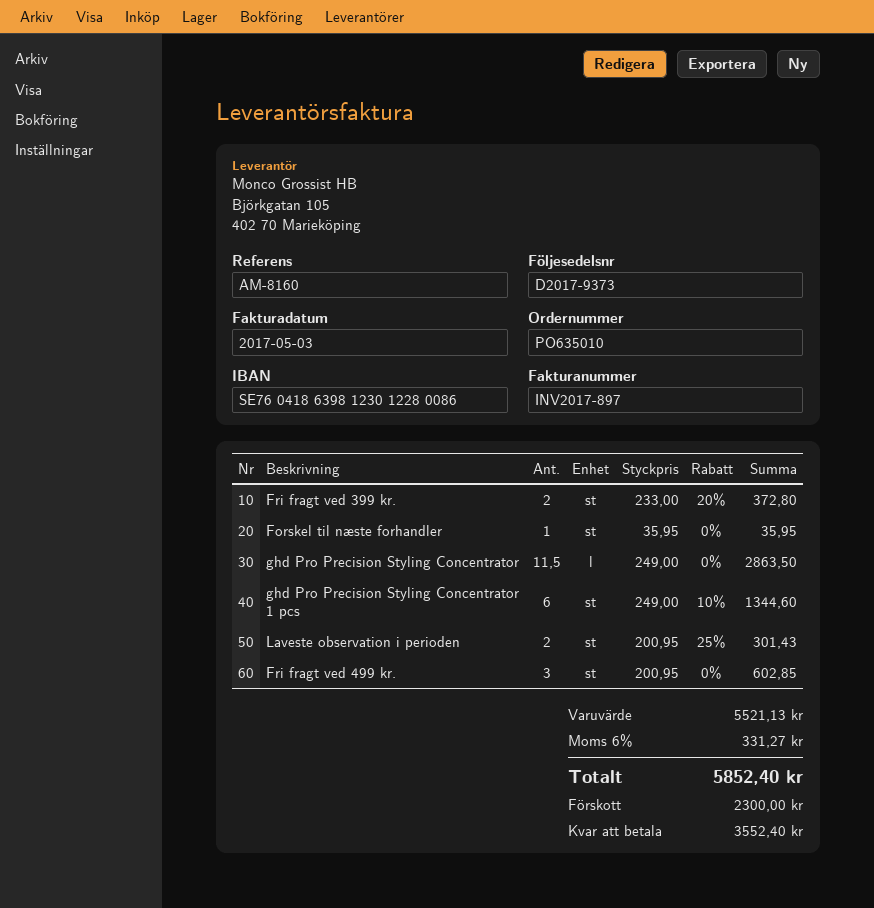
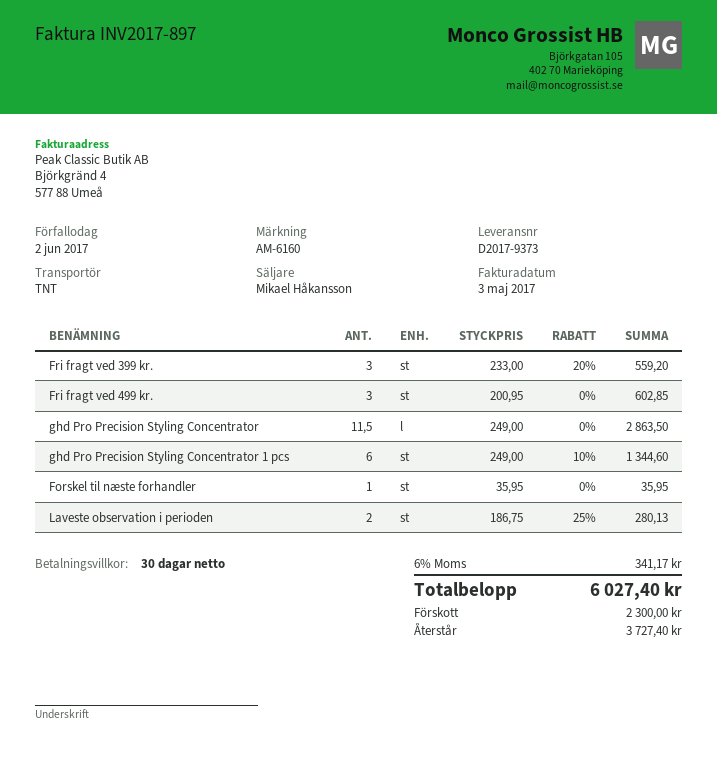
reference: AM-8160 -> AM-6160
Fri fragt ved 399 kr.: 2 x 233.00 - 20% = 372.80 -> 3 x 233.00 - 20% = 559.20
Laveste observation i perioden: 2 x 200.95 - 25% = 301.43 -> 2 x 186.75 - 25% = 280.13
tax: 6% = 331.27 -> 6% = 341.17
total: 5852.40 -> 6027.40
balance: 3552.40 -> 3727.40

